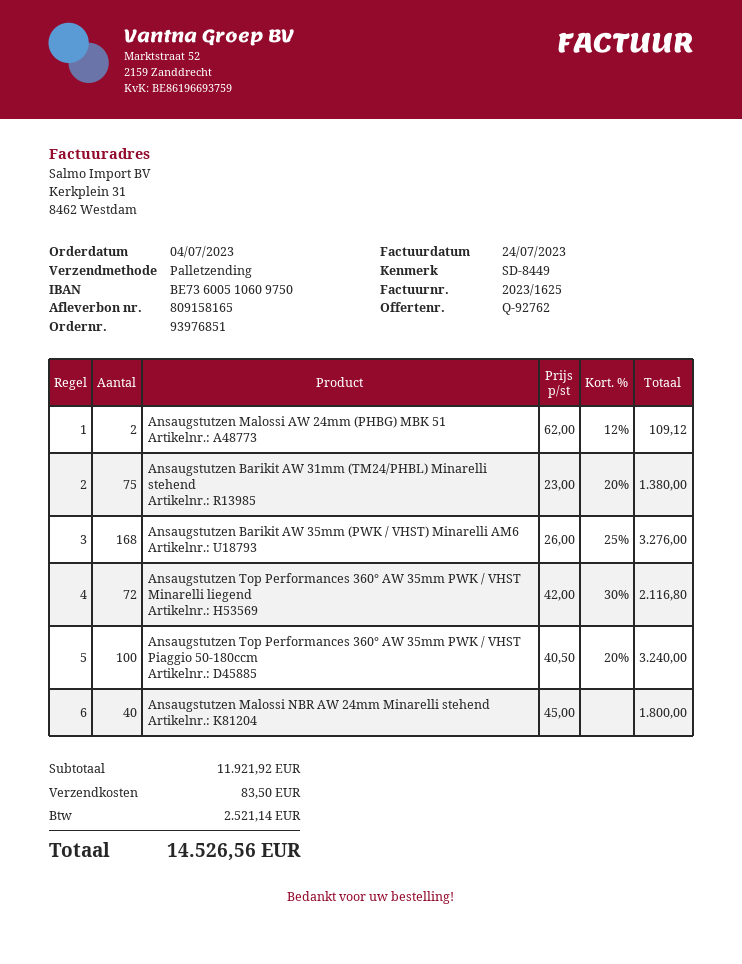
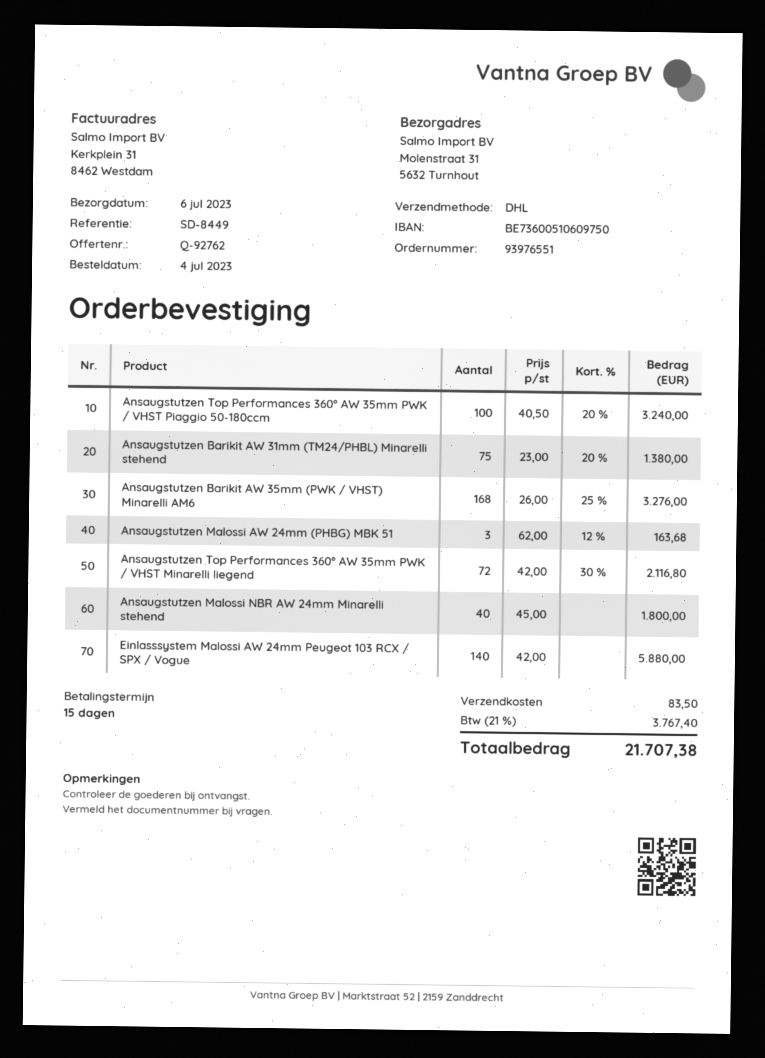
order number: 93976851 -> 93976551
shipping method: pallet freight -> DHL
Ansaugstutzen Malossi AW 24mm (PHBG) MBK 51: 2 x 62.00 - 12% = 109.12 -> 3 x 62.00 - 12% = 163.68
Einlasssystem Malossi AW 24mm Peugeot 103 RCX / SPX / Vogue: none -> 140 x 42.00 = 5880.00
tax: 2521.14 -> 3767.40
total: 14526.56 -> 21707.38

